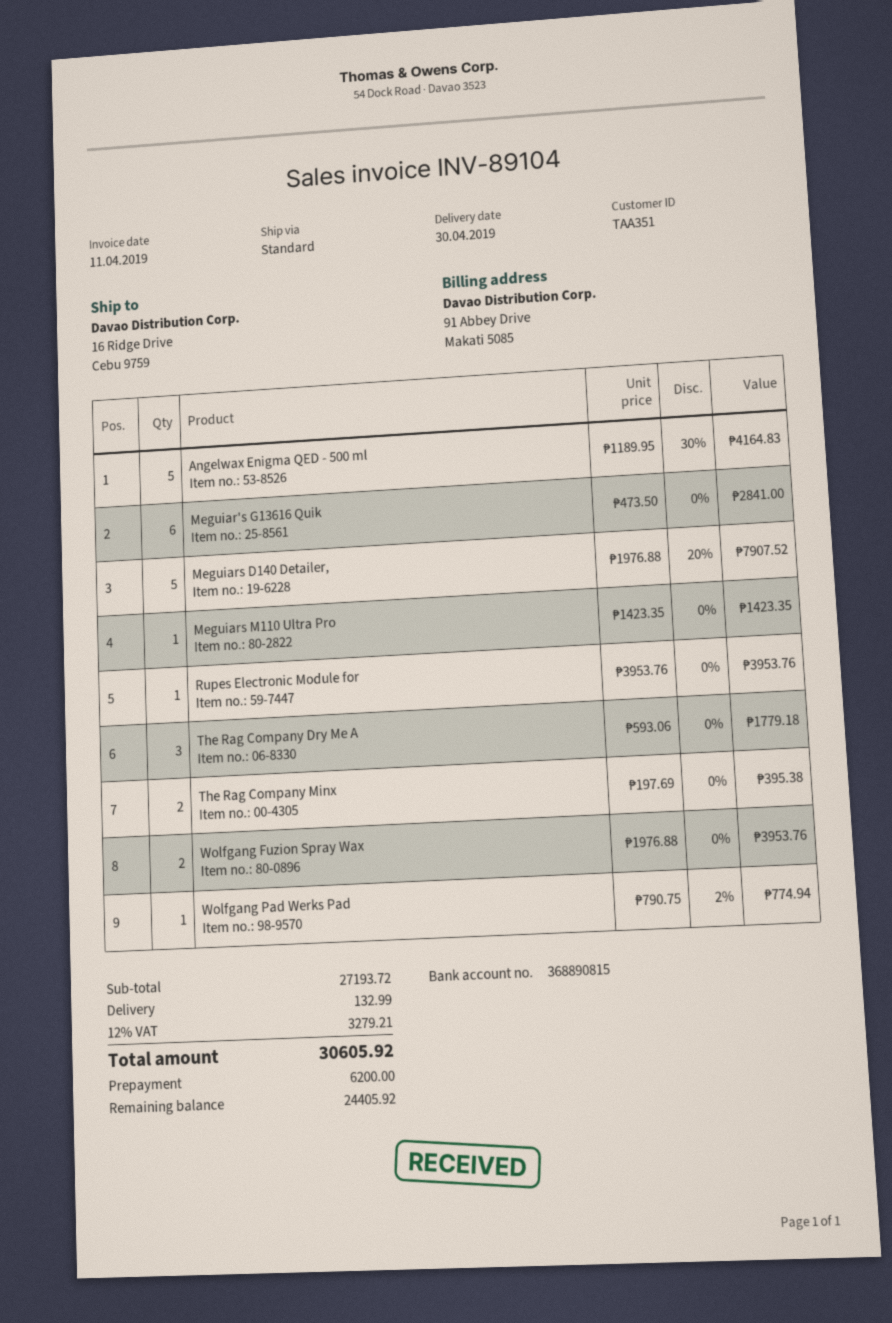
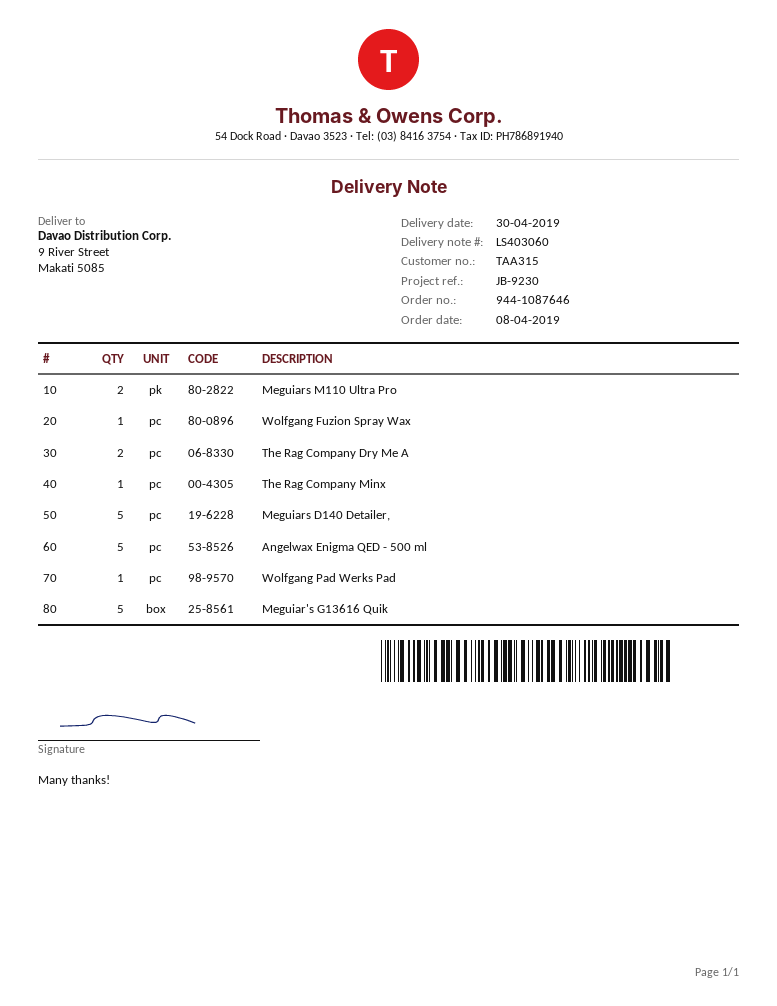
customer number: TAA351 -> TAA315
ship to: 16 Ridge Drive, Cebu 9759 -> 9 River Street, Makati 5085
Meguiar's G13616 Quik: 6 -> 5
Meguiars M110 Ultra Pro: 1 -> 2
Rupes Electronic Module for: 1 -> none
The Rag Company Dry Me A: 3 -> 2
The Rag Company Minx: 2 -> 1
Wolfgang Fuzion Spray Wax: 2 -> 1

